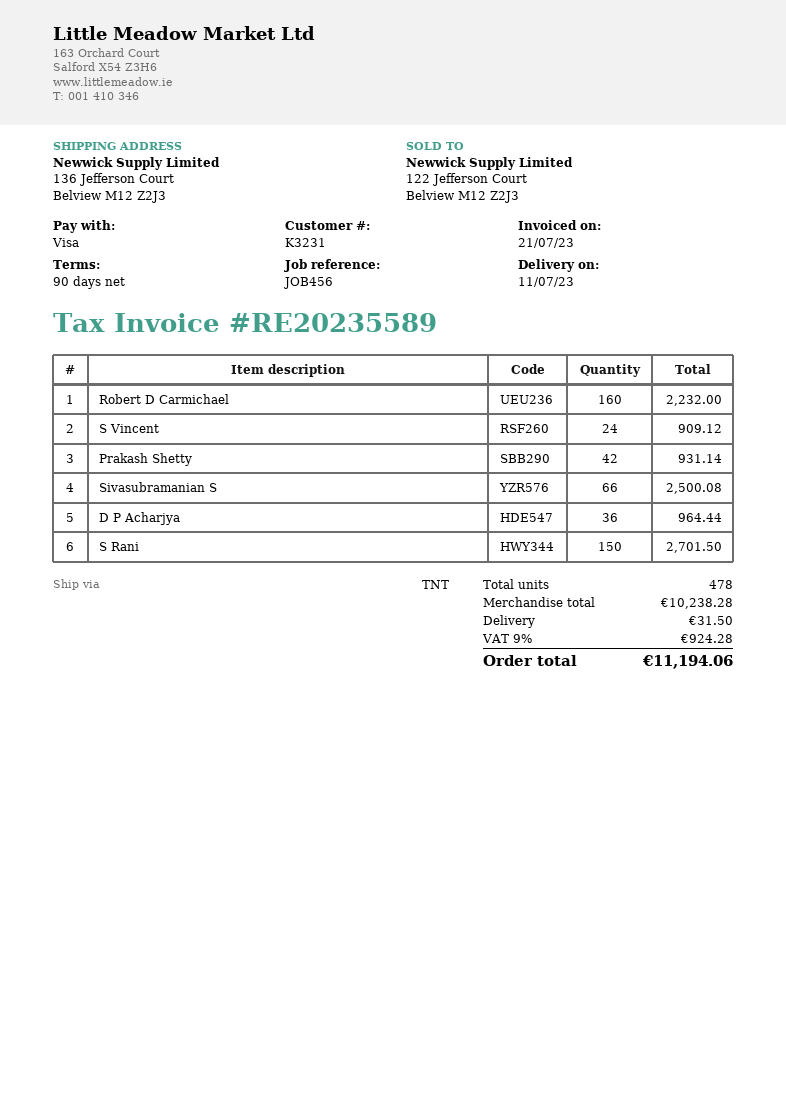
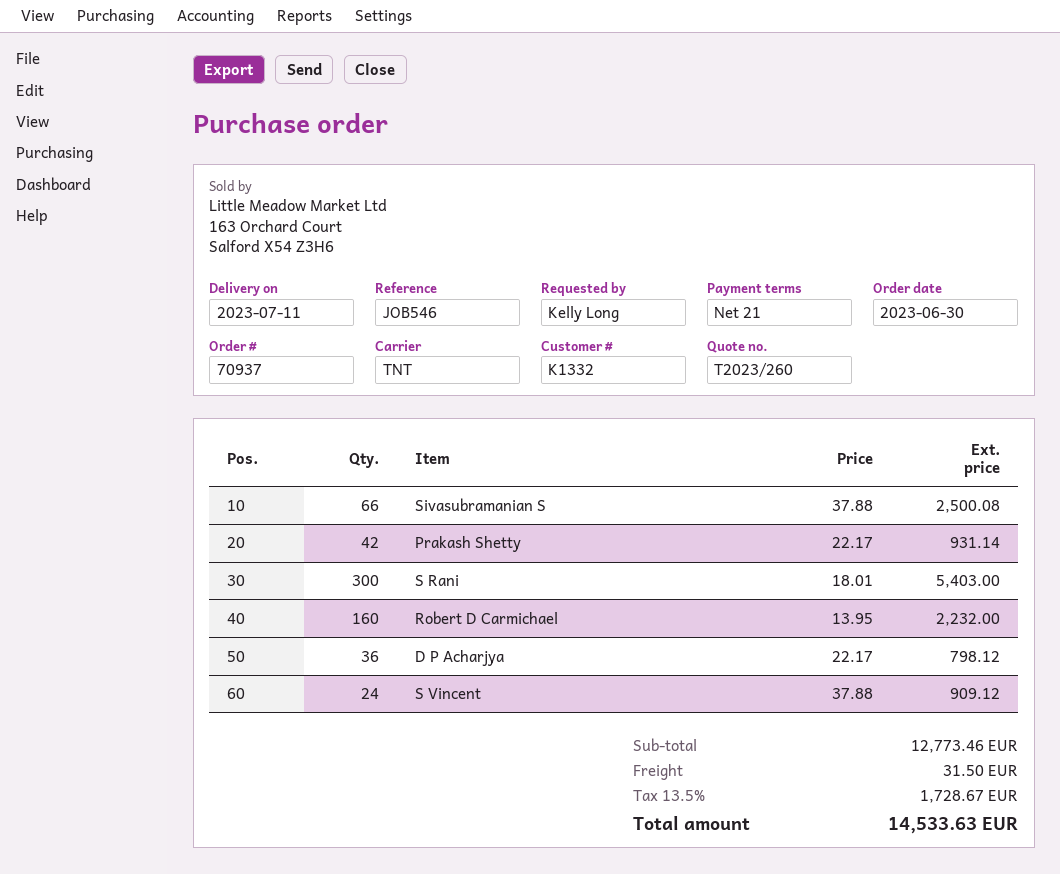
payment terms: 90 days -> 21 days
customer number: K3231 -> K1332
reference: JOB456 -> JOB546
D P Acharjya: 36 for 964.44 -> 36 for 798.12
S Rani: 150 for 2701.50 -> 300 for 5403.00
subtotal: 10238.28 -> 12773.46
tax: 9% = 924.28 -> 13.5% = 1728.67
total: 11194.06 -> 14533.63

